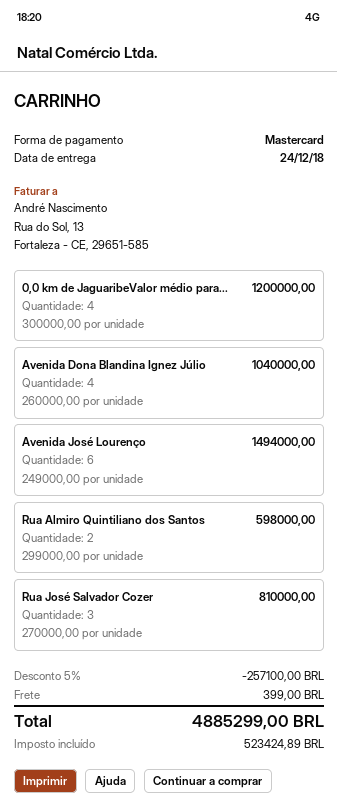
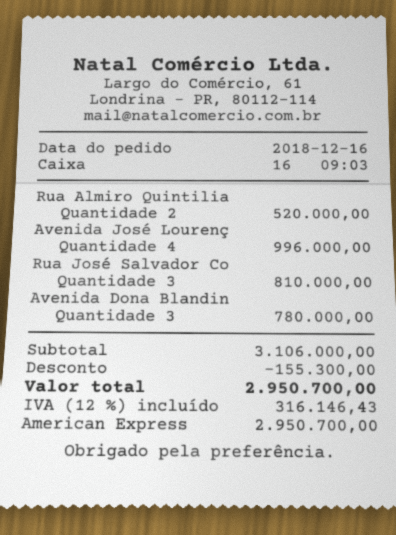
payment method: Mastercard -> American Express
0,0 km de JaguaribeValor médio para...: 4 for 1200000.00 -> none
Avenida Dona Blandina Ignez Júlio: 4 for 1040000.00 -> 3 for 780000.00
Avenida José Lourenço: 6 for 1494000.00 -> 4 for 996000.00
Rua Almiro Quintiliano dos Santos: 2 for 598000.00 -> 2 for 520000.00
discount: 257100.00 -> 155300.00
shipping: 399.00 -> none
tax: 523424.89 -> 316146.43
total: 4885299.00 -> 2950700.00

